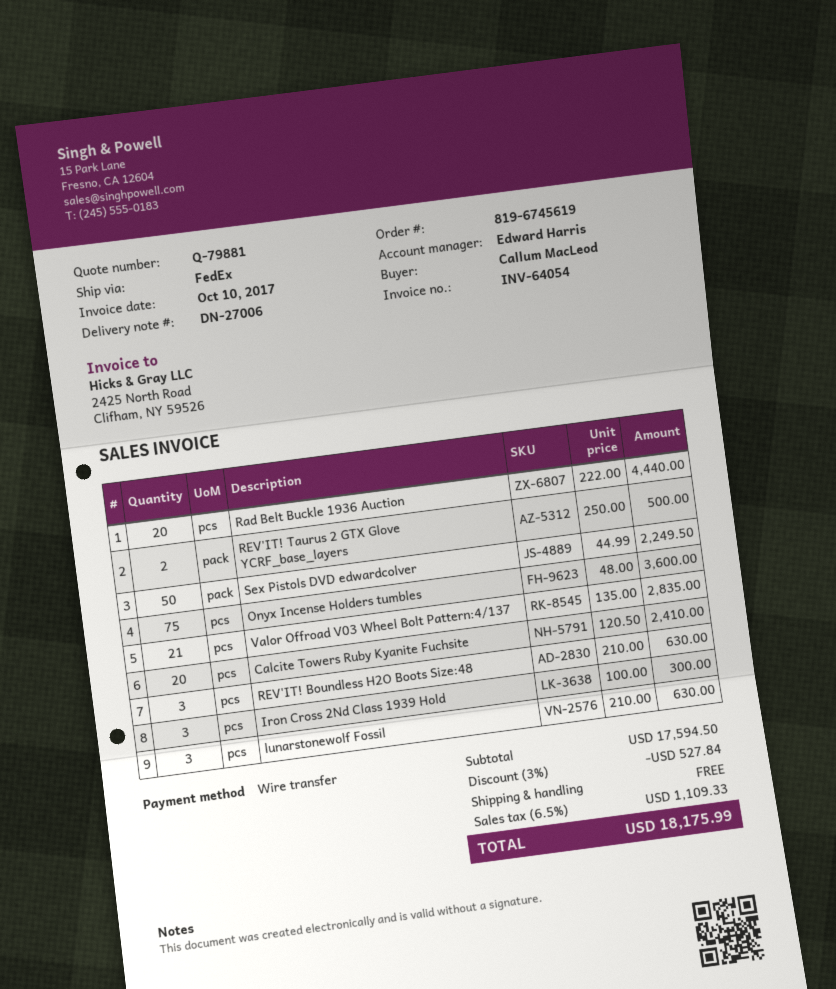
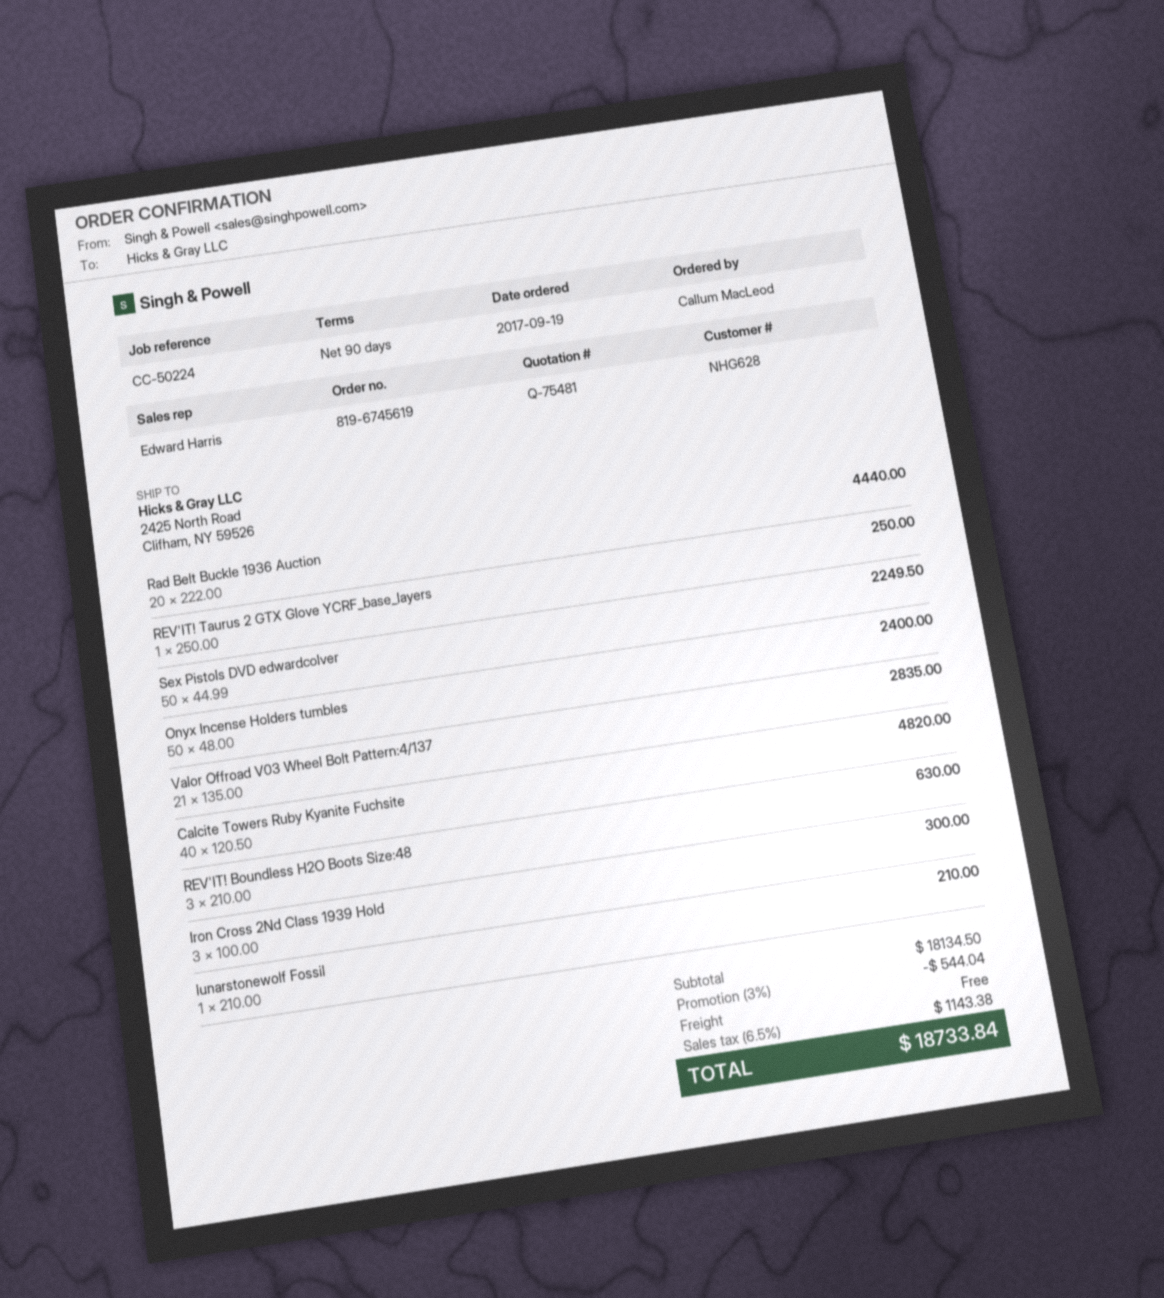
quote number: Q-79881 -> Q-75481
REV'IT! Taurus 2 GTX Glove YCRF_base_layers: 2 x 250.00 = 500.00 -> 1 x 250.00 = 250.00
Onyx Incense Holders tumbles: 75 x 48.00 = 3600.00 -> 50 x 48.00 = 2400.00
Calcite Towers Ruby Kyanite Fuchsite: 20 x 120.50 = 2410.00 -> 40 x 120.50 = 4820.00
lunarstonewolf Fossil: 3 x 210.00 = 630.00 -> 1 x 210.00 = 210.00
subtotal: 17594.50 -> 18134.50
discount: 3% = 527.84 -> 3% = 544.04
tax: 6.5% = 1109.33 -> 6.5% = 1143.38
total: 18175.99 -> 18733.84

